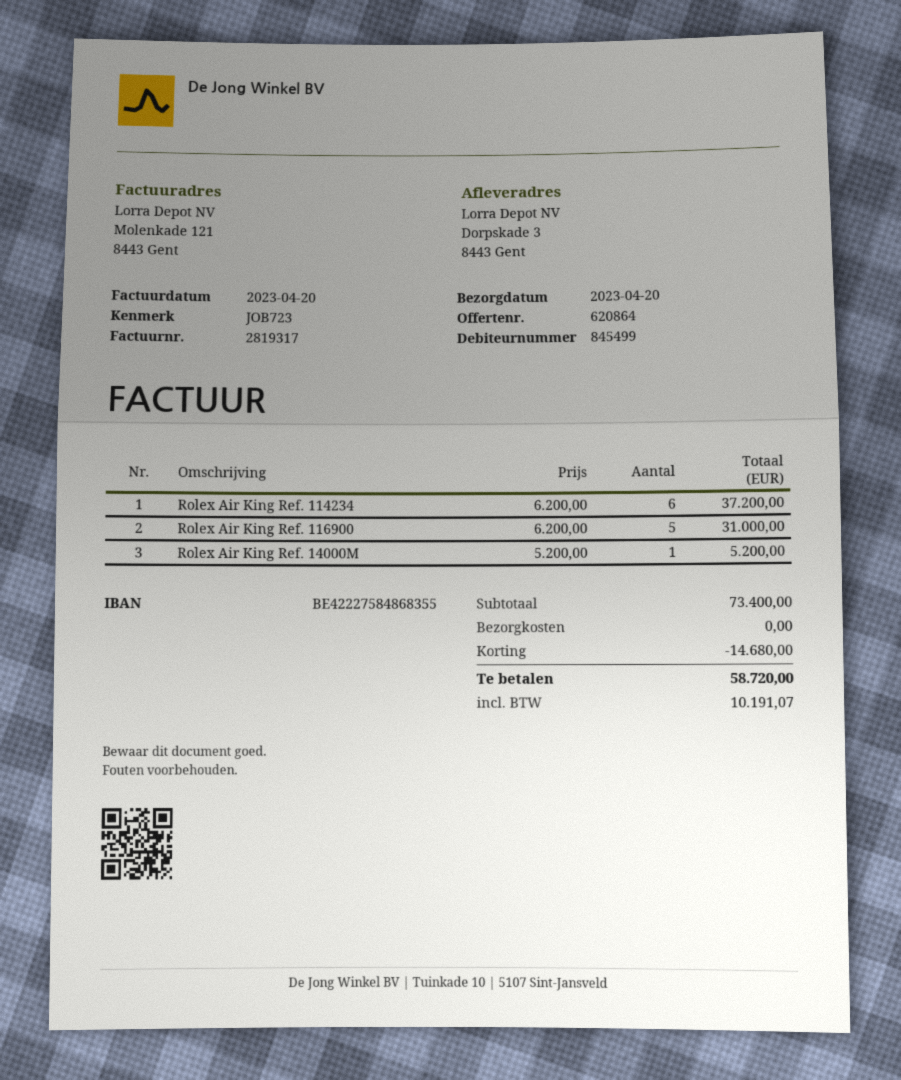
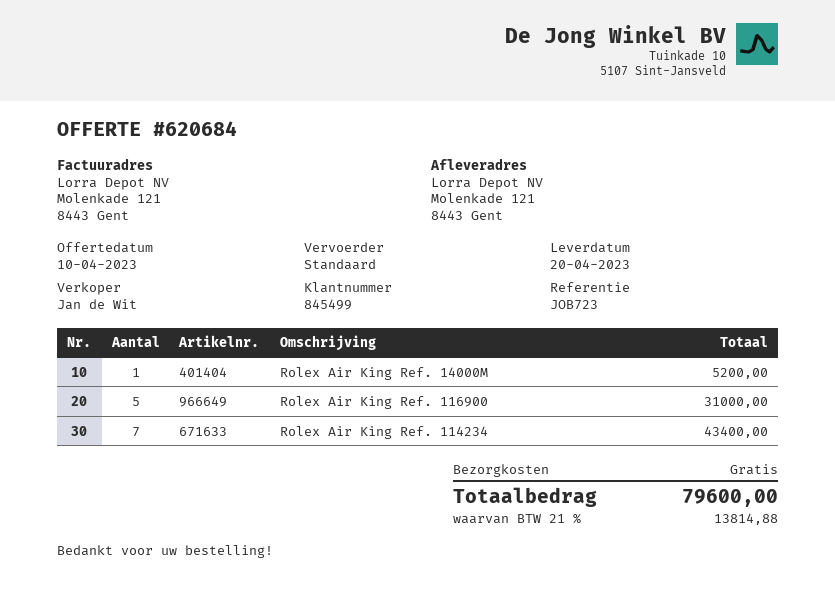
quote number: 620864 -> 620684
ship to: Dorpskade 3, 8443 Gent -> Molenkade 121, 8443 Gent
Rolex Air King Ref. 114234: 6 for 37200.00 -> 7 for 43400.00
discount: 14680.00 -> none
tax: 10191.07 -> 13814.88
total: 58720.00 -> 79600.00

